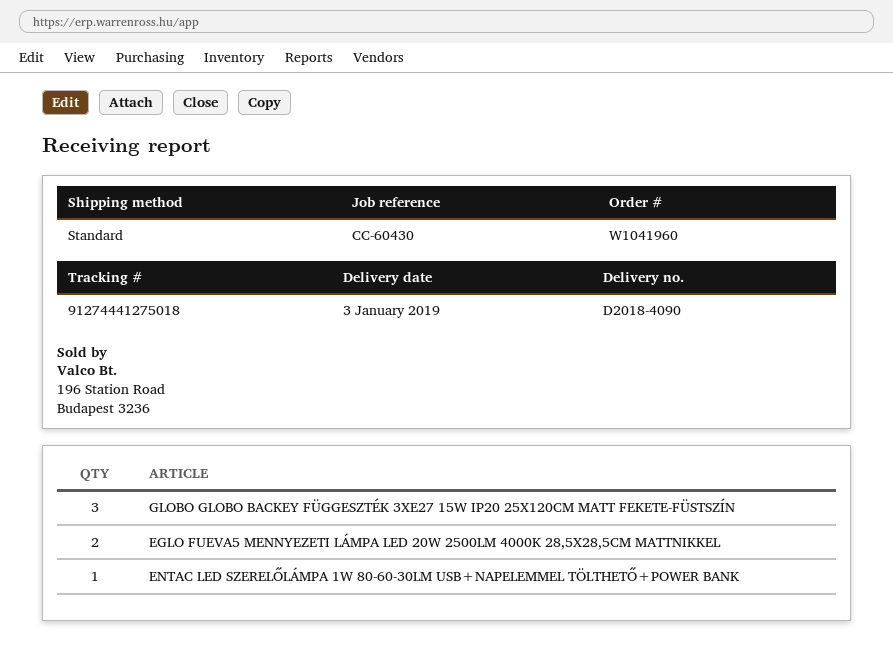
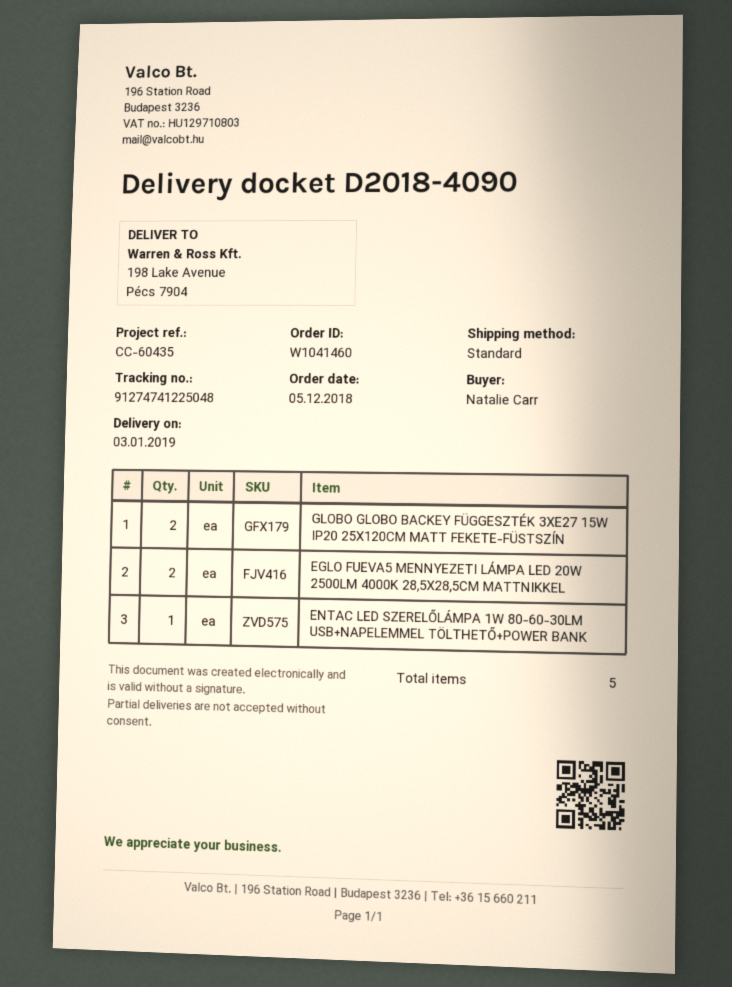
order number: W1041960 -> W1041460
reference: CC-60430 -> CC-60435
tracking number: 91274441275018 -> 91274741225048
GLOBO GLOBO BACKEY FÜGGESZTÉK 3XE27 15W IP20 25X120CM MATT FEKETE-FÜSTSZÍN: 3 -> 2

